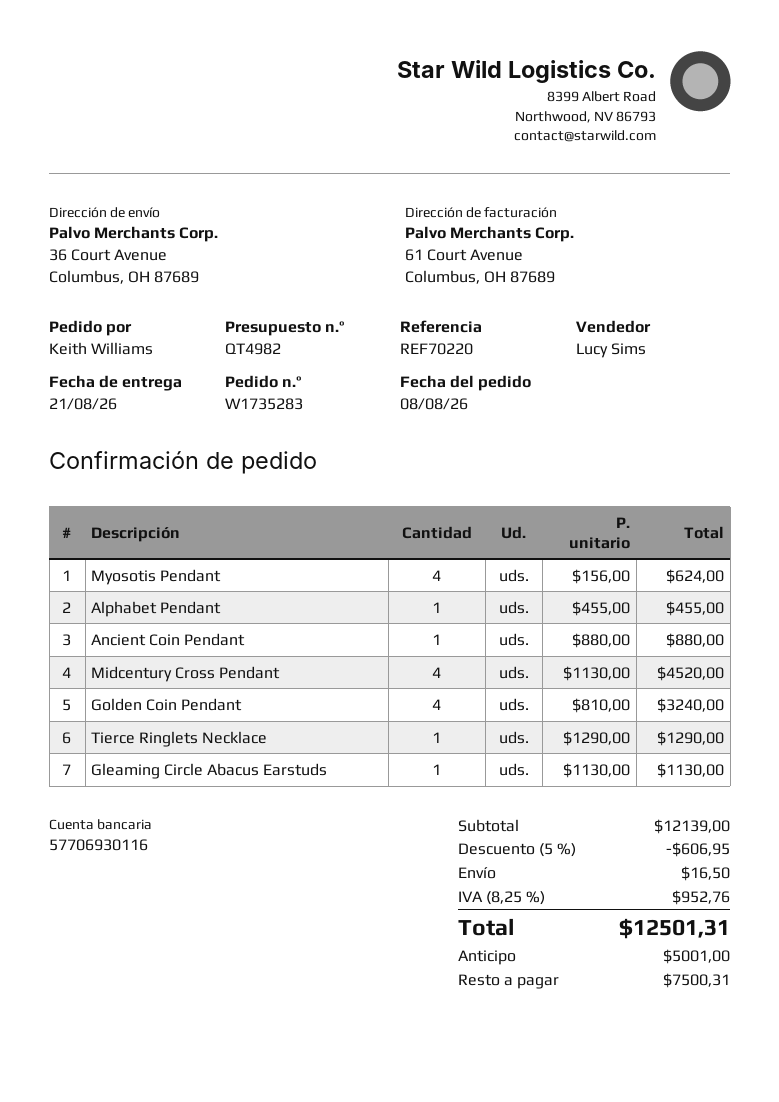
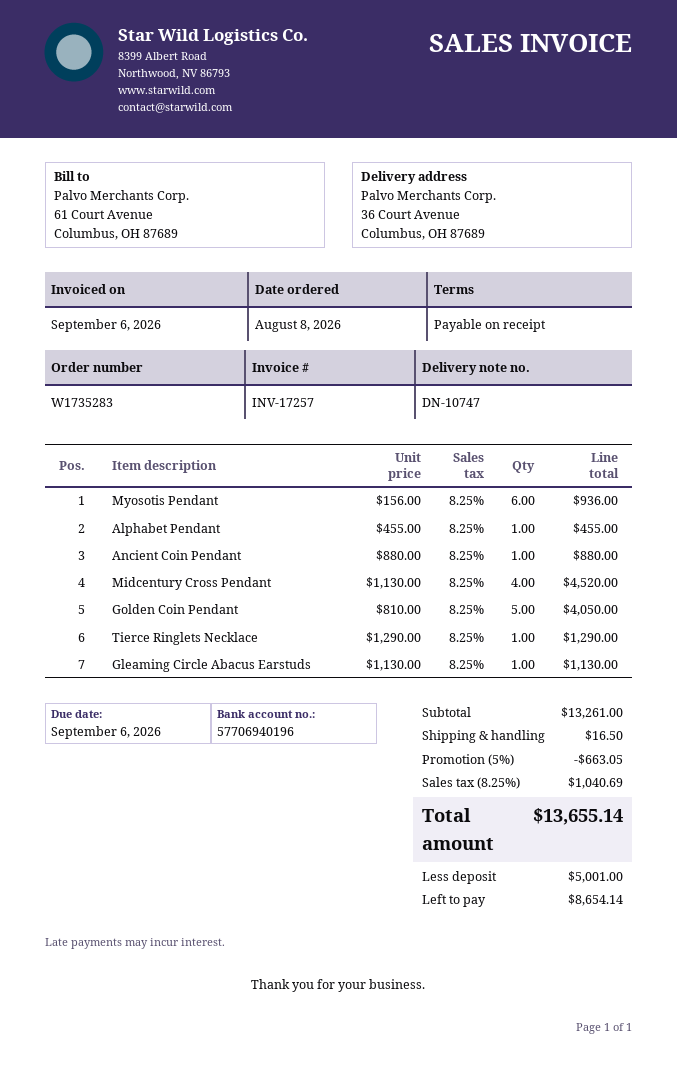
bank account: 57706930116 -> 57706940196
Myosotis Pendant: 4 x 156.00 = 624.00 -> 6 x 156.00 = 936.00
Golden Coin Pendant: 4 x 810.00 = 3240.00 -> 5 x 810.00 = 4050.00
subtotal: 12139.00 -> 13261.00
discount: 5% = 606.95 -> 5% = 663.05
tax: 8.25% = 952.76 -> 8.25% = 1040.69
total: 12501.31 -> 13655.14
balance: 7500.31 -> 8654.14

